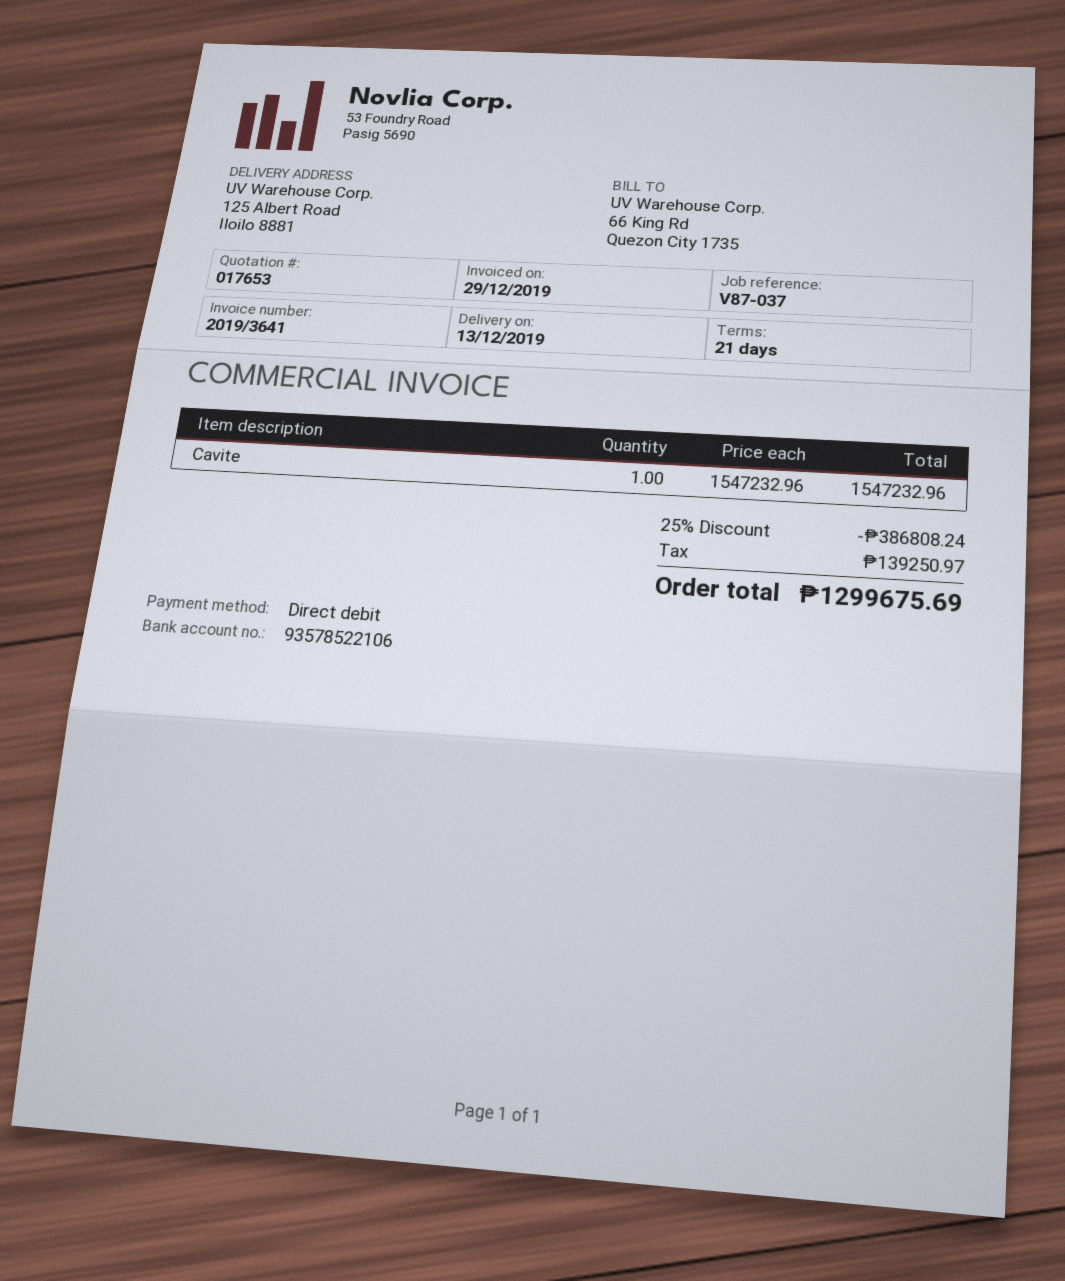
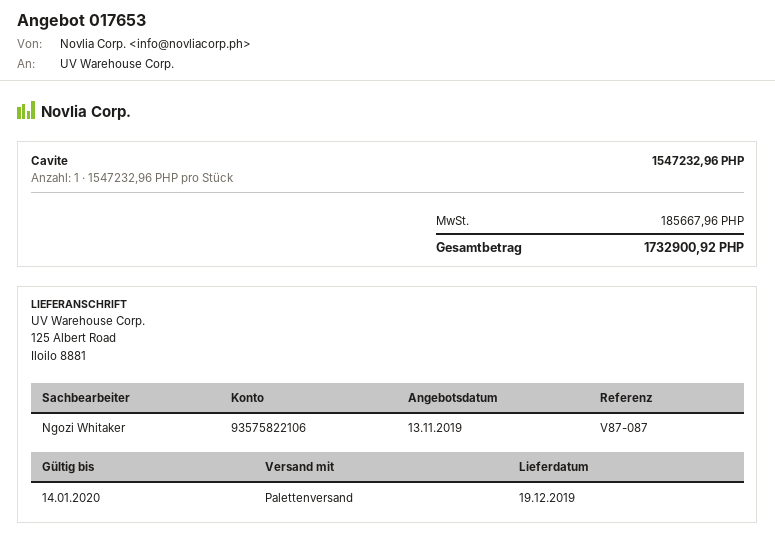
delivery date: 2019-12-13 -> 2019-12-19
reference: V87-037 -> V87-087
bank account: 93578522106 -> 93575822106
discount: 25% = 386808.24 -> none
tax: 139250.97 -> 185667.96
total: 1299675.69 -> 1732900.92

